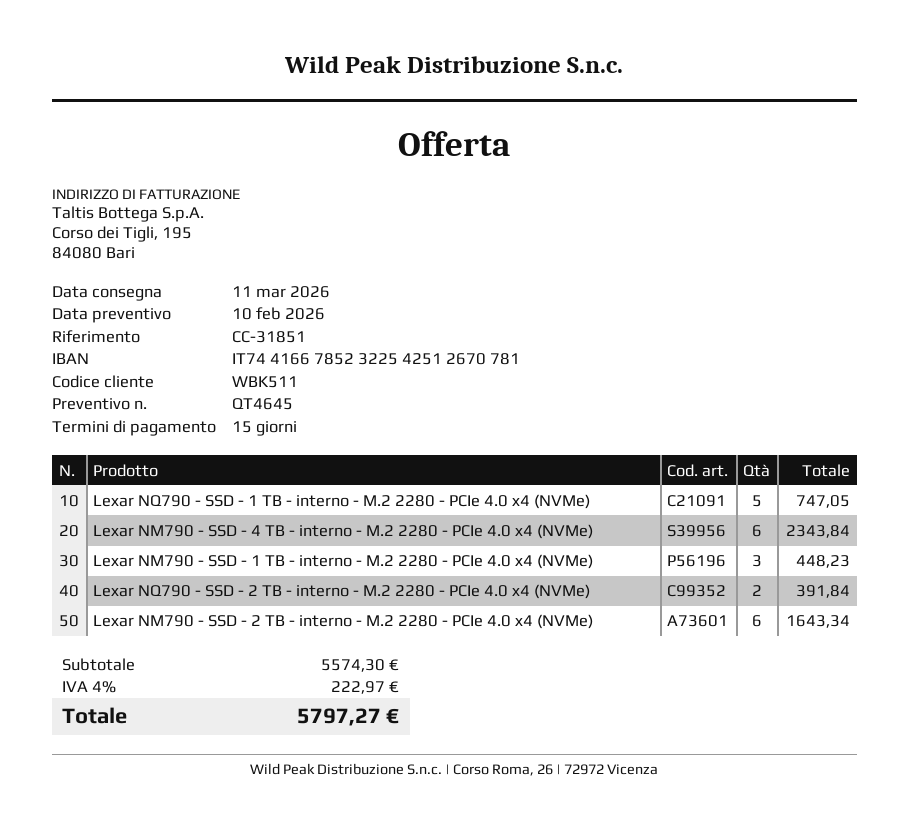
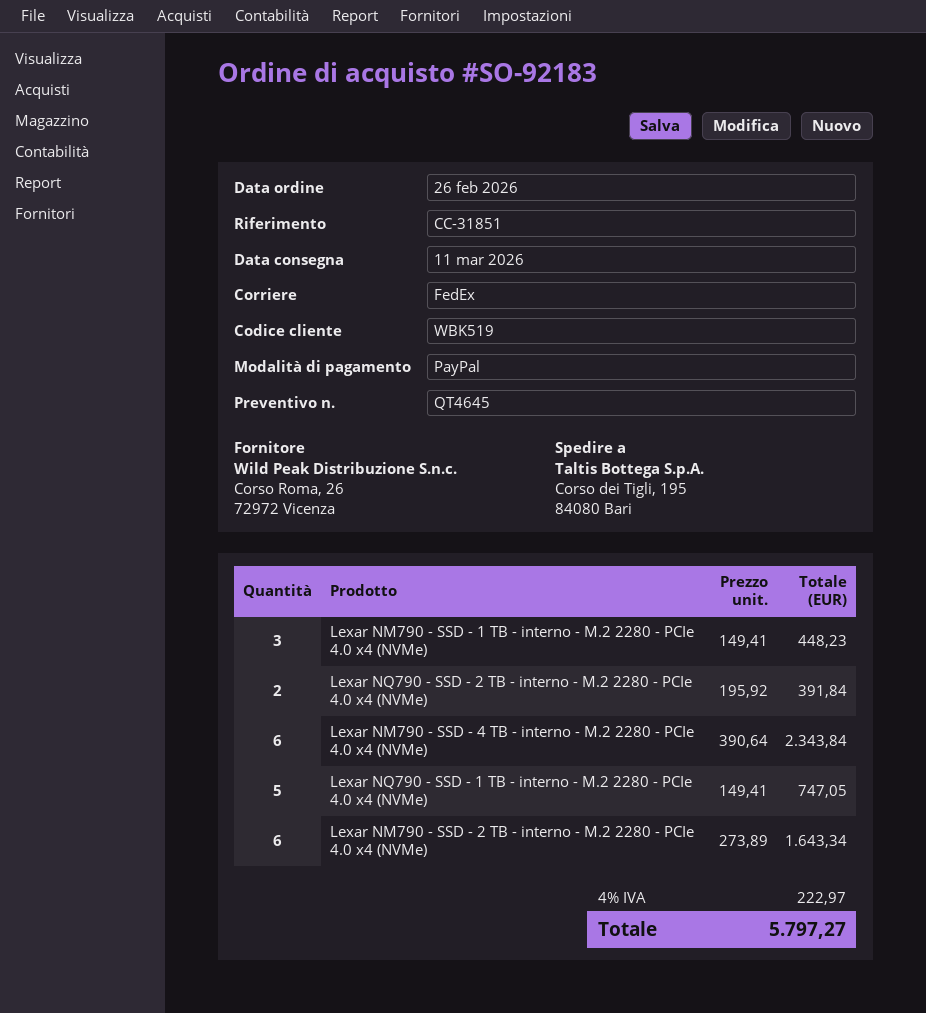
customer number: WBK511 -> WBK519

